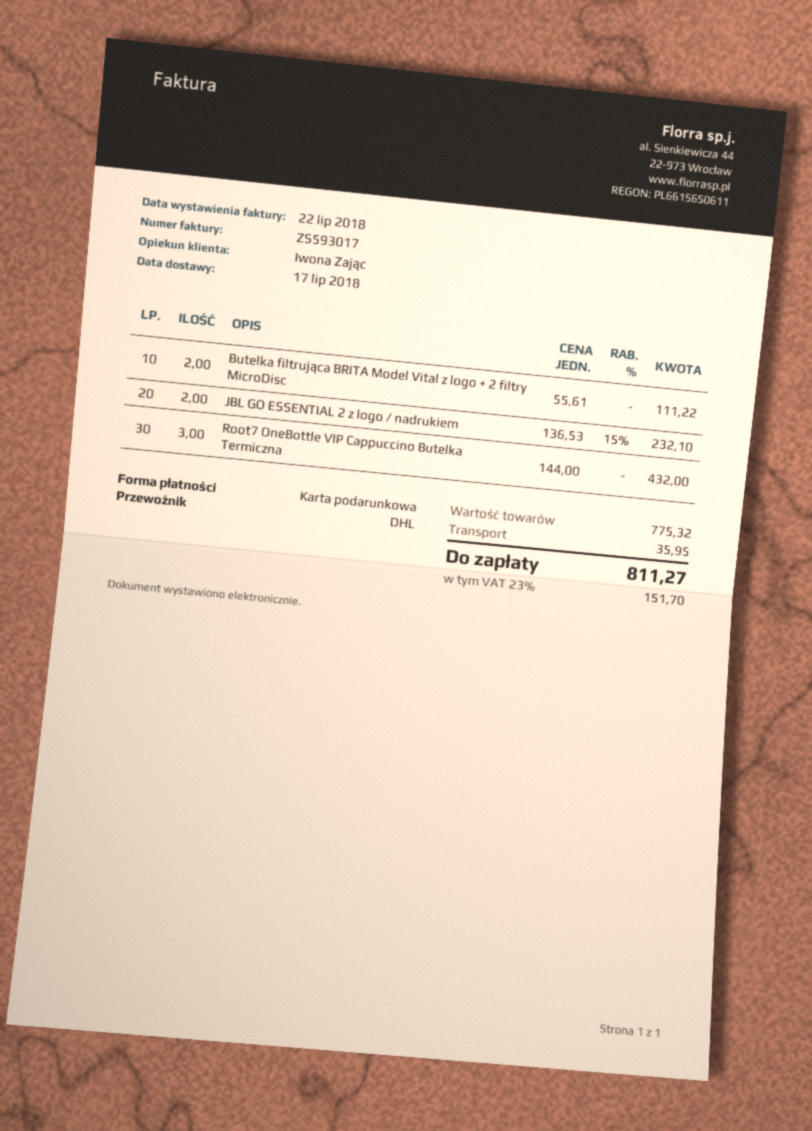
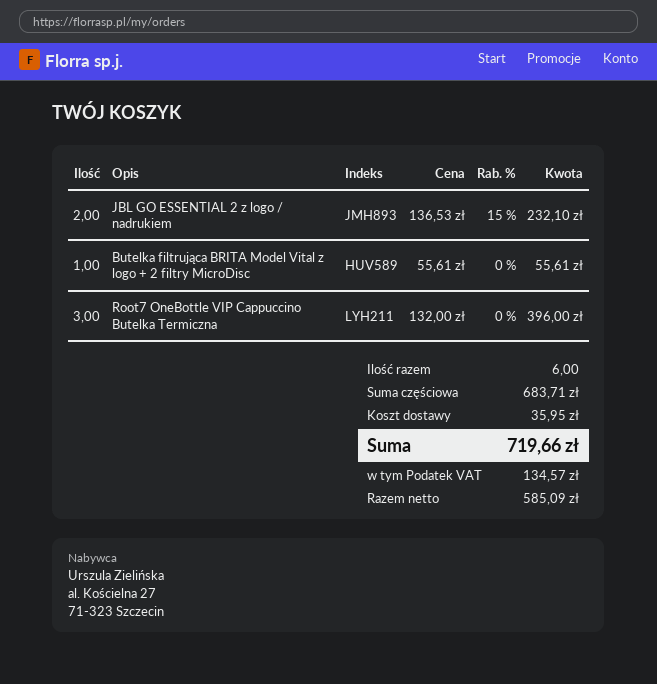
Butelka filtrująca BRITA Model Vital z logo + 2 filtry MicroDisc: 2 x 55.61 = 111.22 -> 1 x 55.61 = 55.61
Root7 OneBottle VIP Cappuccino Butelka Termiczna: 3 x 144.00 = 432.00 -> 3 x 132.00 = 396.00
subtotal: 775.32 -> 683.71
tax: 151.70 -> 134.57
total: 811.27 -> 719.66

